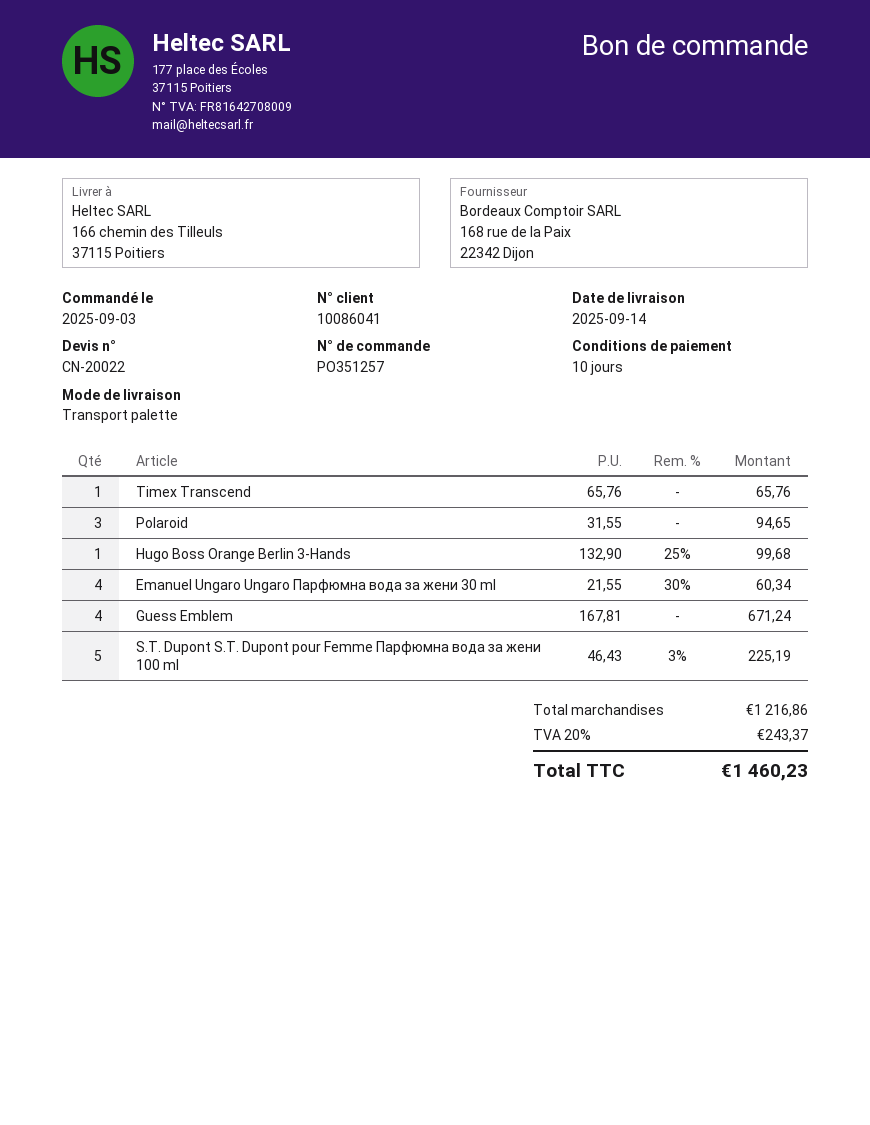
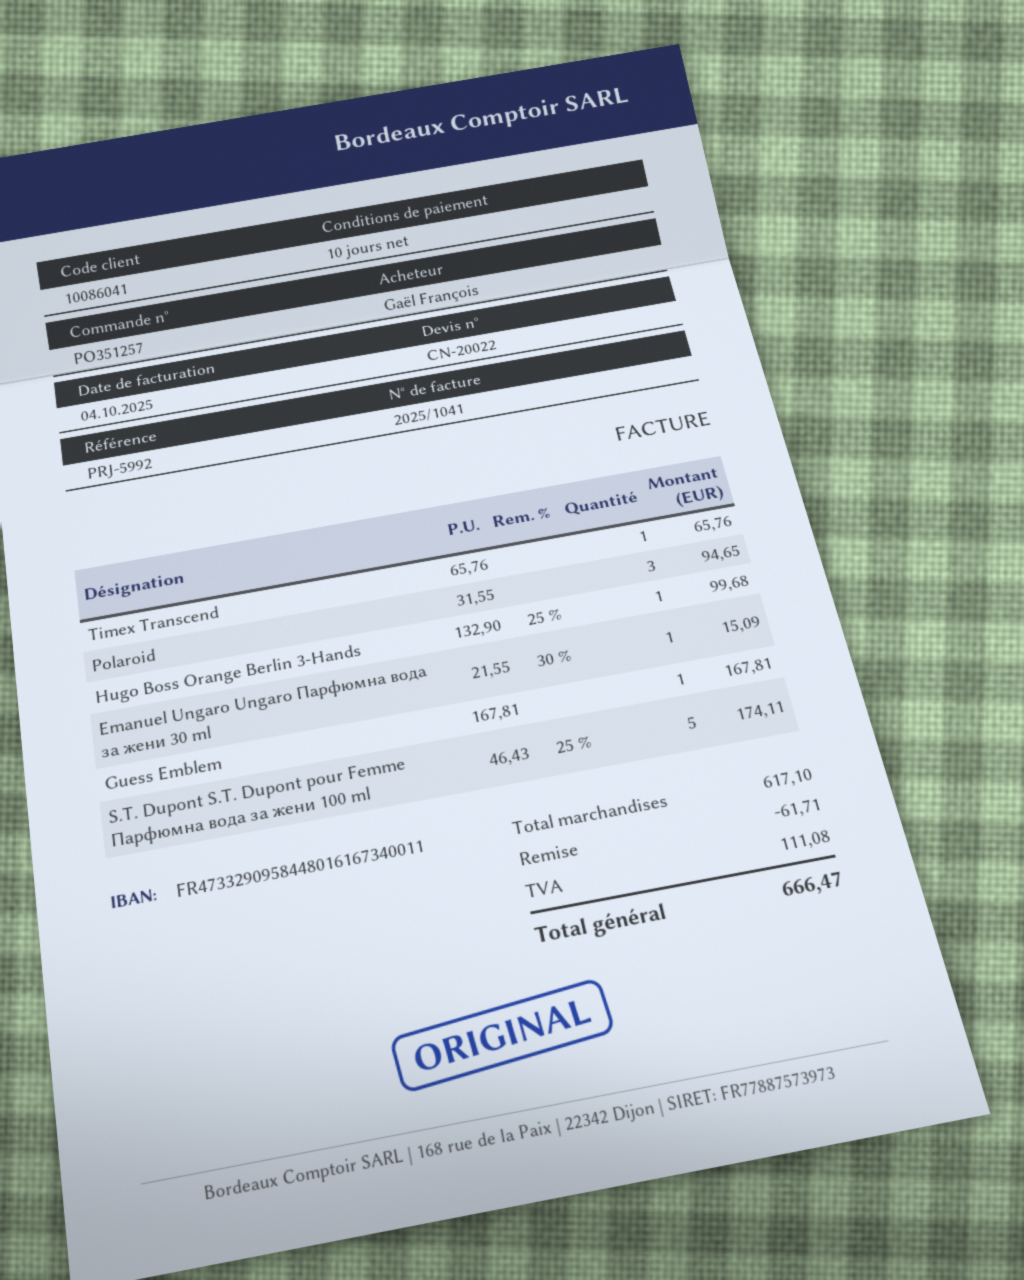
Emanuel Ungaro Ungaro Парфюмна вода за жени 30 ml: 4 x 21.55 - 30% = 60.34 -> 1 x 21.55 - 30% = 15.09
Guess Emblem: 4 x 167.81 = 671.24 -> 1 x 167.81 = 167.81
S.T. Dupont S.T. Dupont pour Femme Парфюмна вода за жени 100 ml: 5 x 46.43 - 3% = 225.19 -> 5 x 46.43 - 25% = 174.11
subtotal: 1216.86 -> 617.10
discount: none -> 61.71
tax: 243.37 -> 111.08
total: 1460.23 -> 666.47

